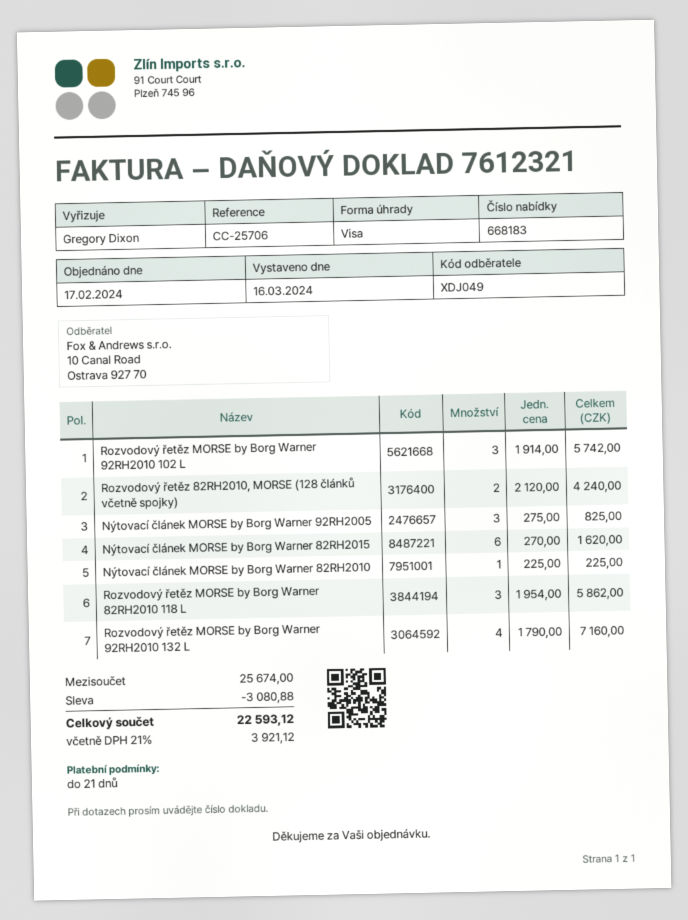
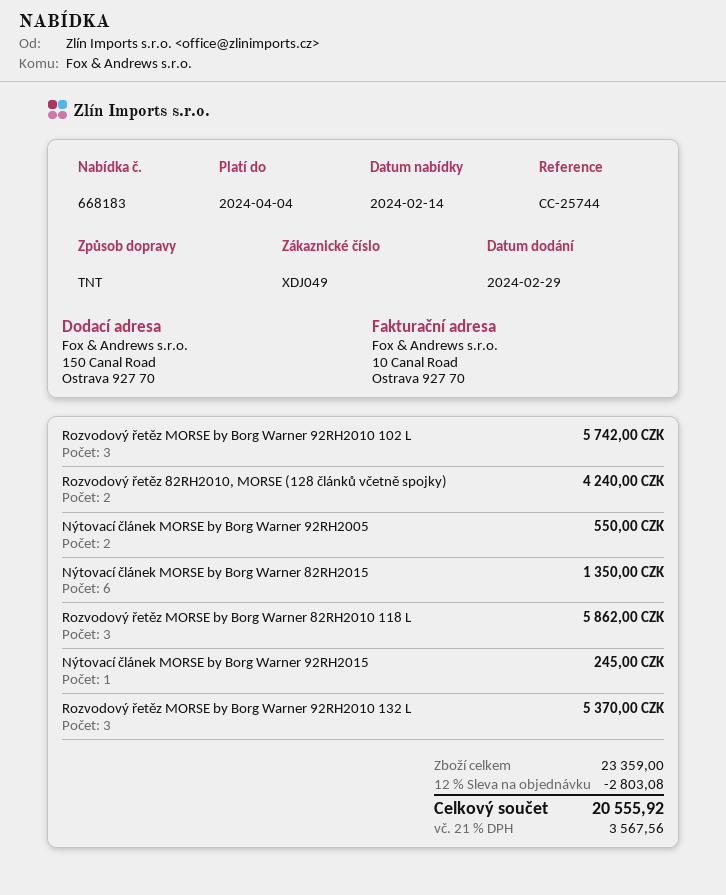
reference: CC-25706 -> CC-25744
Nýtovací článek MORSE by Borg Warner 92RH2005: 3 for 825.00 -> 2 for 550.00
Nýtovací článek MORSE by Borg Warner 82RH2015: 6 for 1620.00 -> 6 for 1350.00
Nýtovací článek MORSE by Borg Warner 82RH2010: 1 for 225.00 -> none
Rozvodový řetěz MORSE by Borg Warner 92RH2010 132 L: 4 for 7160.00 -> 3 for 5370.00
Nýtovací článek MORSE by Borg Warner 92RH2015: none -> 1 for 245.00
subtotal: 25674.00 -> 23359.00
discount: 3080.88 -> 2803.08
tax: 21% = 3921.12 -> 21% = 3567.56
total: 22593.12 -> 20555.92

